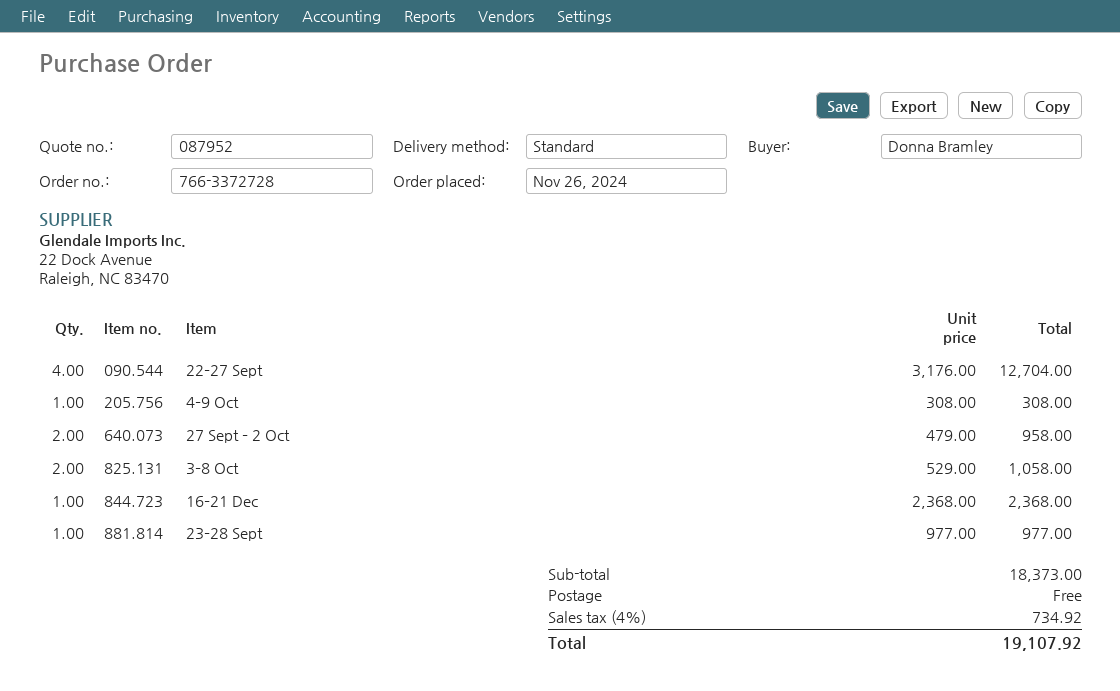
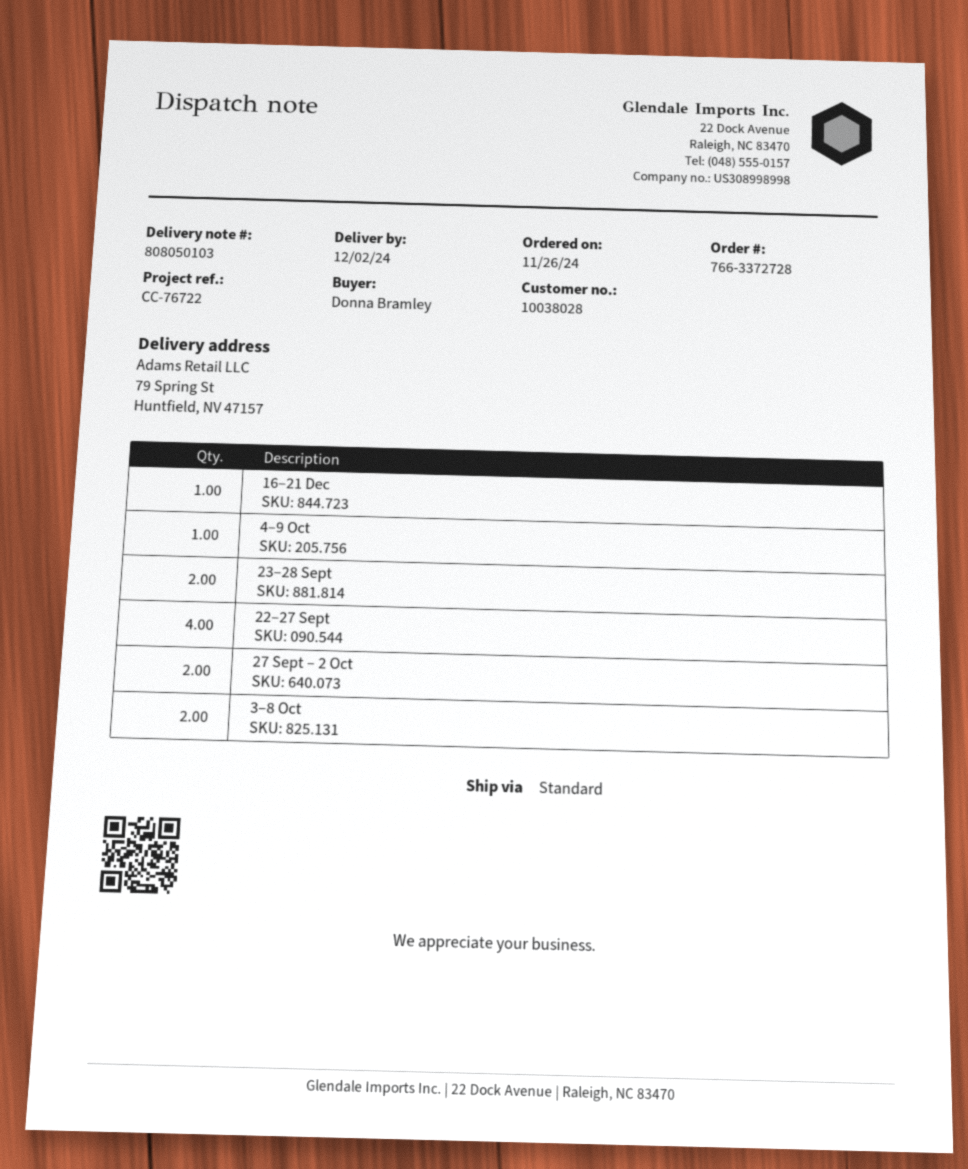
23–28 Sept: 1 -> 2

